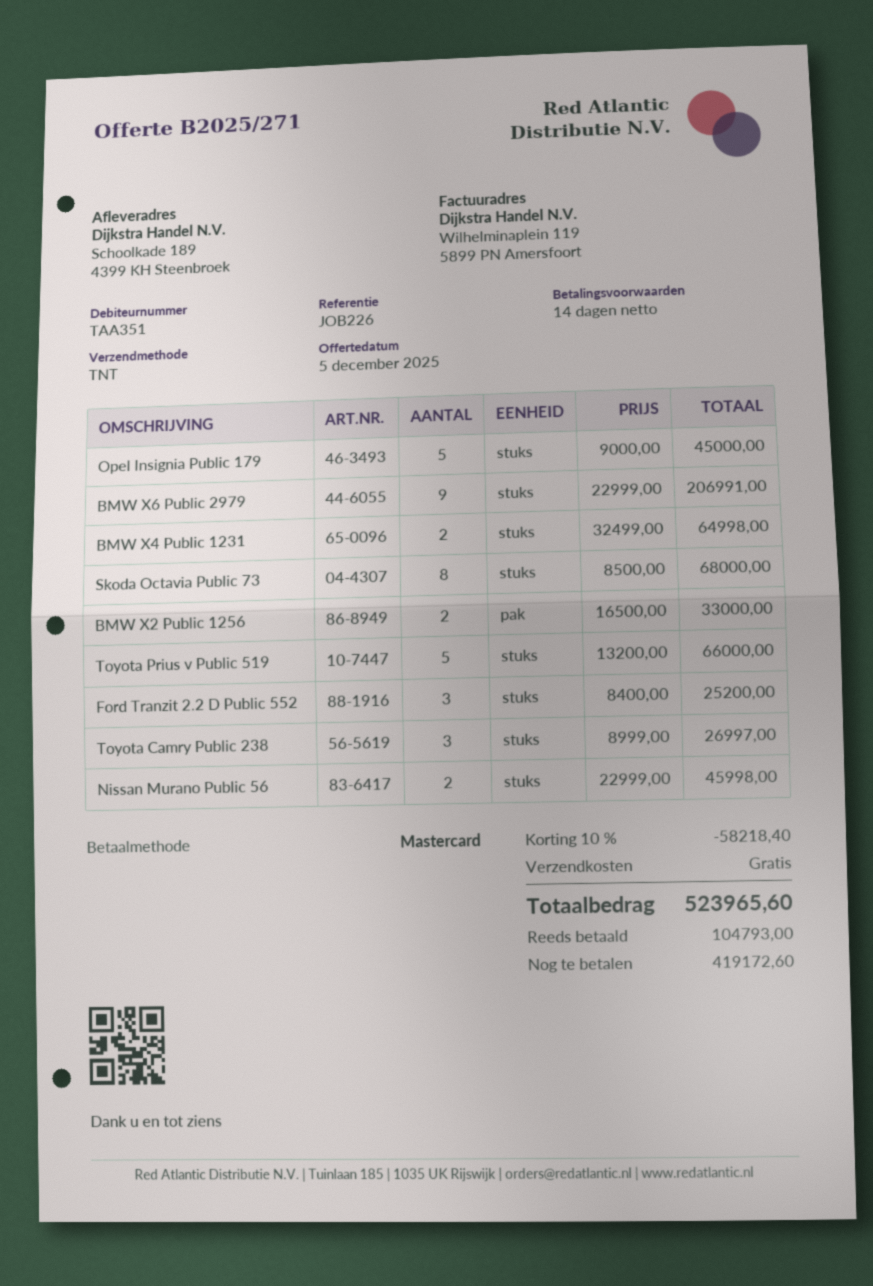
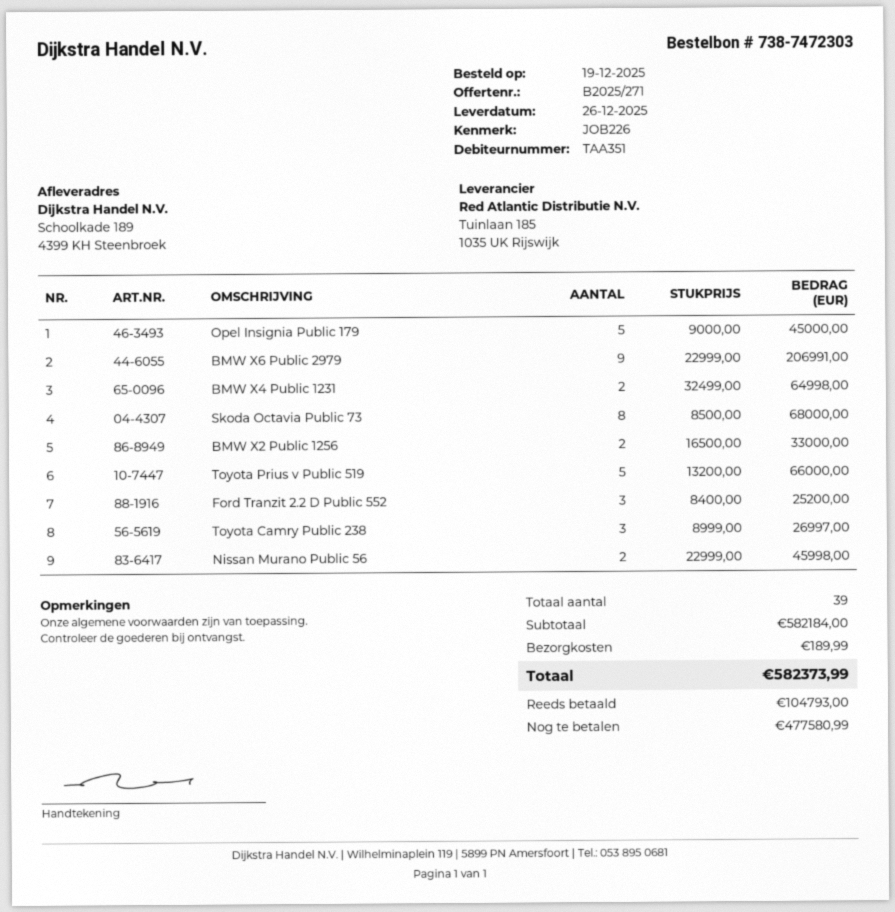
discount: 10% = 58218.40 -> none
shipping: 0.00 -> 189.99
total: 523965.60 -> 582373.99
balance: 419172.60 -> 477580.99

